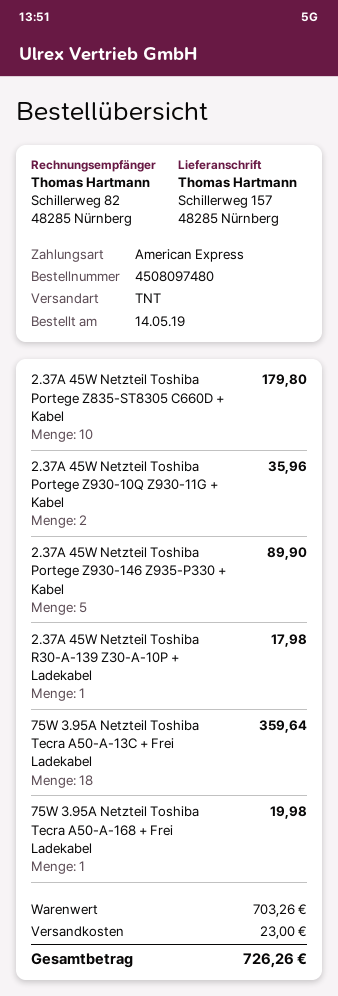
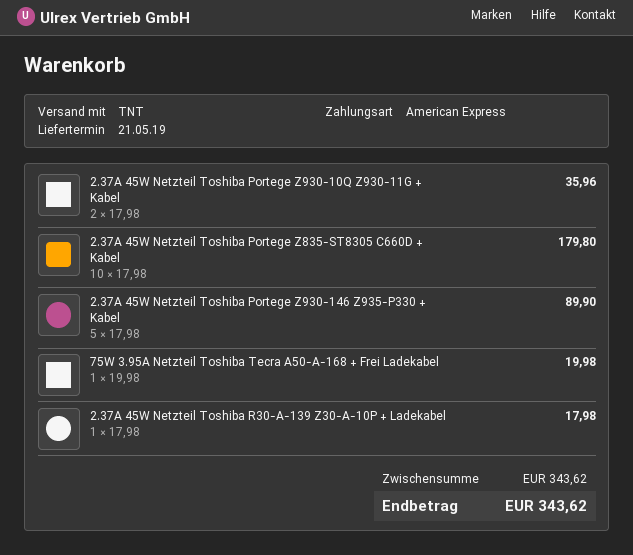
75W 3.95A Netzteil Toshiba Tecra A50-A-13C + Frei Ladekabel: 18 for 359.64 -> none
subtotal: 703.26 -> 343.62
shipping: 23.00 -> none
total: 726.26 -> 343.62

